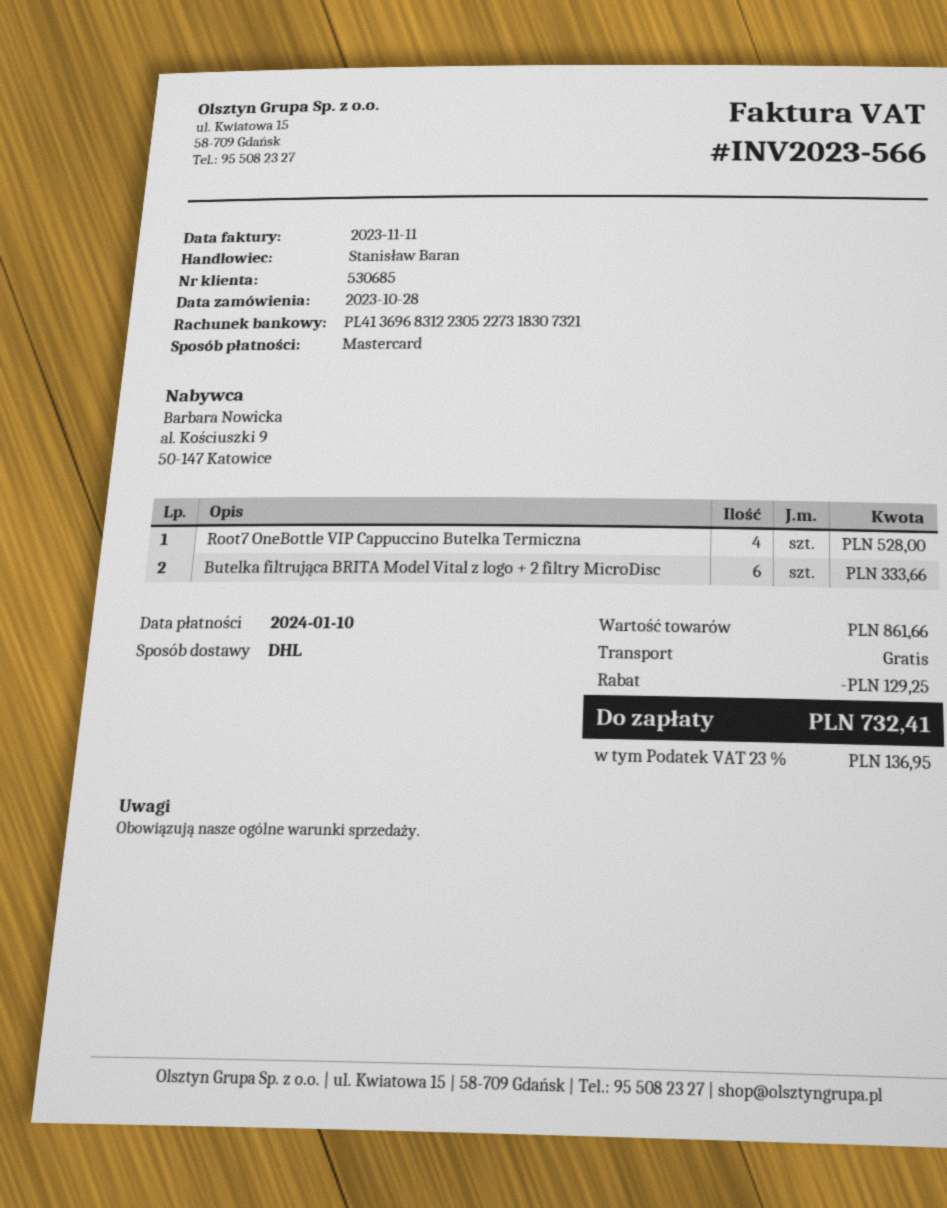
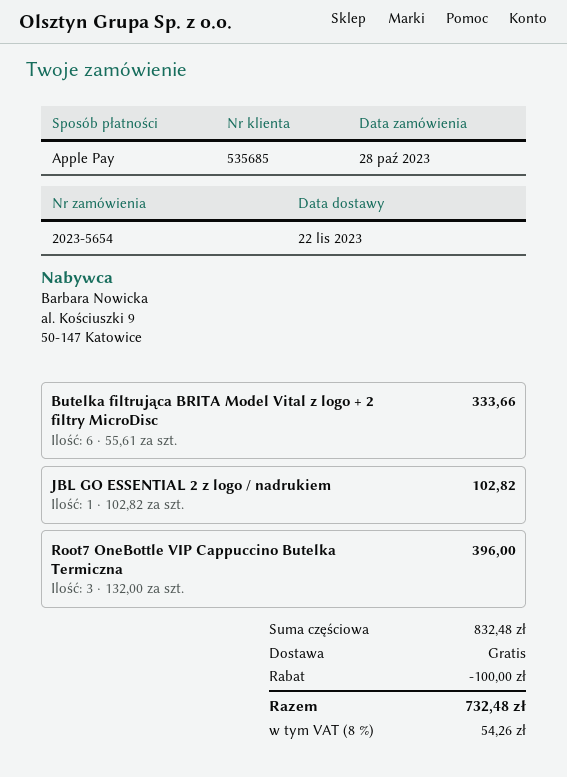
customer number: 530685 -> 535685
payment method: Mastercard -> Apple Pay
Root7 OneBottle VIP Cappuccino Butelka Termiczna: 4 for 528.00 -> 3 for 396.00
JBL GO ESSENTIAL 2 z logo / nadrukiem: none -> 1 for 102.82
subtotal: 861.66 -> 832.48
discount: 129.25 -> 100.00
tax: 23% = 136.95 -> 8% = 54.26
total: 732.41 -> 732.48

